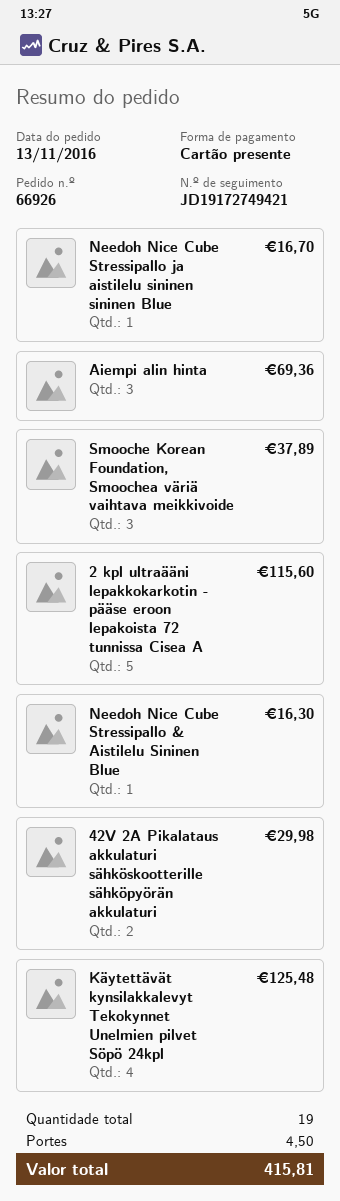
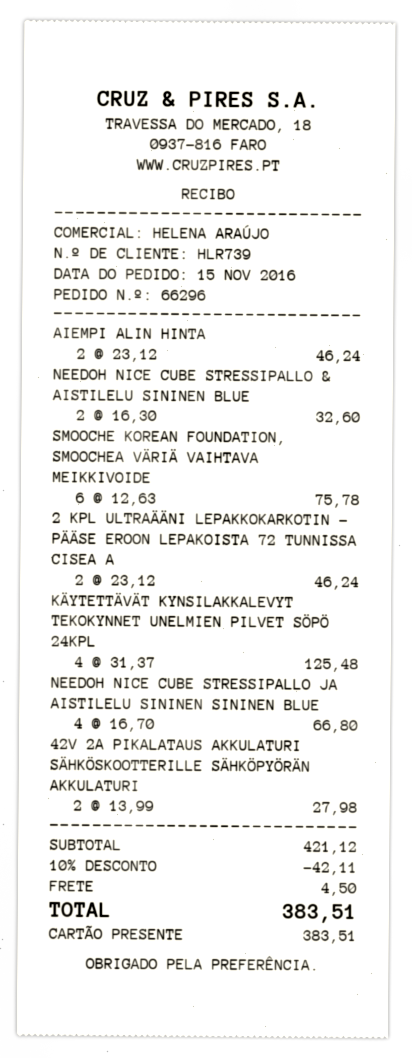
order number: 66926 -> 66296
order date: 2016-11-13 -> 2016-11-15
Needoh Nice Cube Stressipallo ja aistilelu sininen sininen Blue: 1 for 16.70 -> 4 for 66.80
Aiempi alin hinta: 3 for 69.36 -> 2 for 46.24
Smooche Korean Foundation, Smoochea väriä vaihtava meikkivoide: 3 for 37.89 -> 6 for 75.78
2 kpl ultraääni lepakkokarkotin - pääse eroon lepakoista 72 tunnissa Cisea A: 5 for 115.60 -> 2 for 46.24
Needoh Nice Cube Stressipallo & Aistilelu Sininen Blue: 1 for 16.30 -> 2 for 32.60
42V 2A Pikalataus akkulaturi sähköskootterille sähköpyörän akkulaturi: 2 for 29.98 -> 2 for 27.98
discount: none -> 10% = 42.11
total: 415.81 -> 383.51

